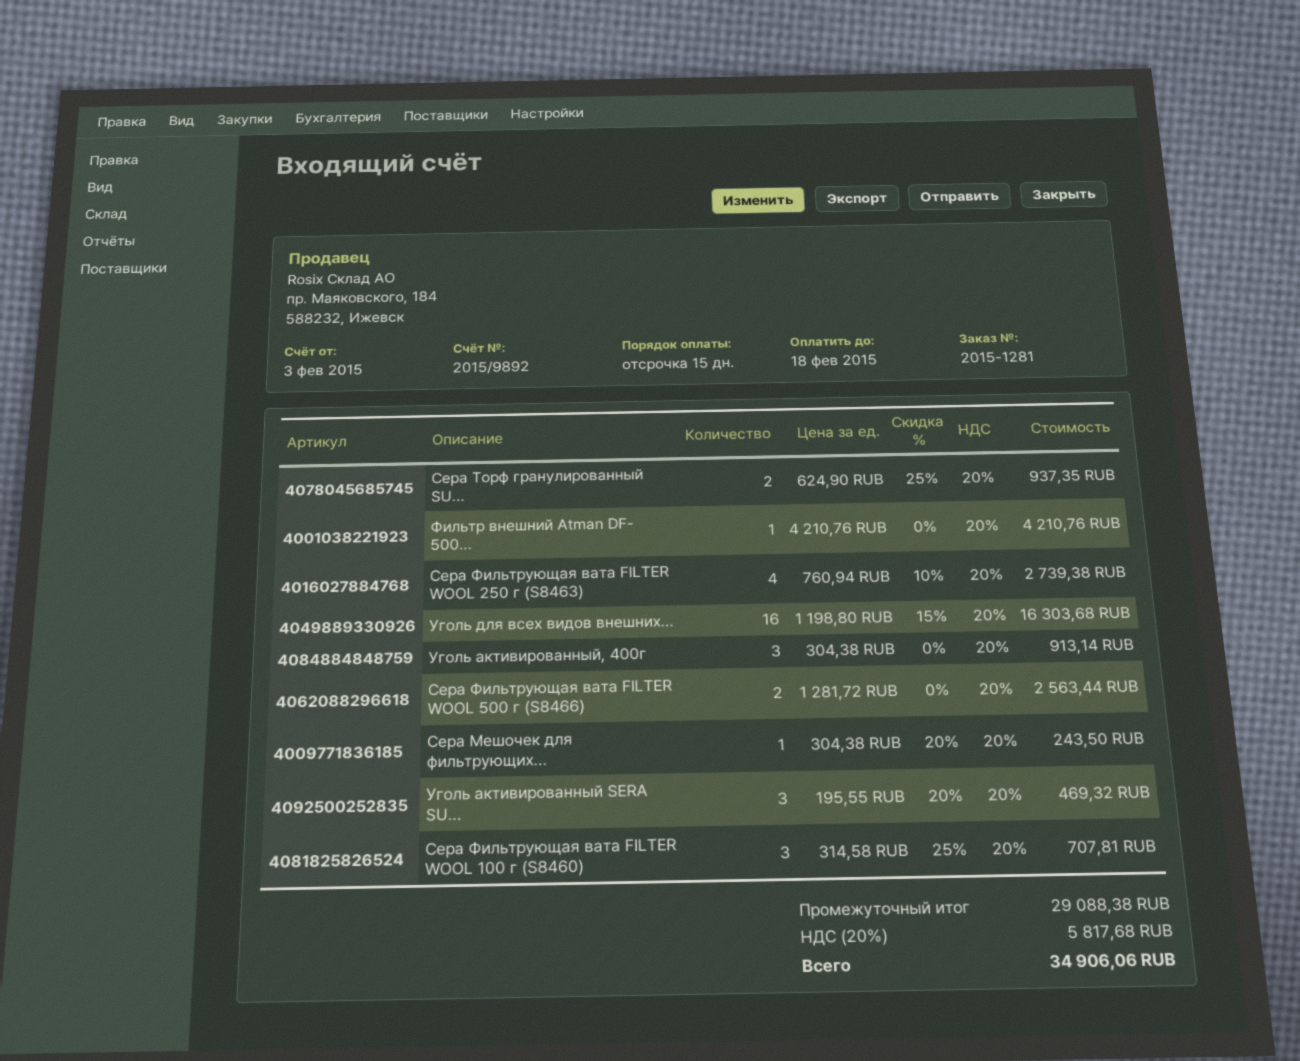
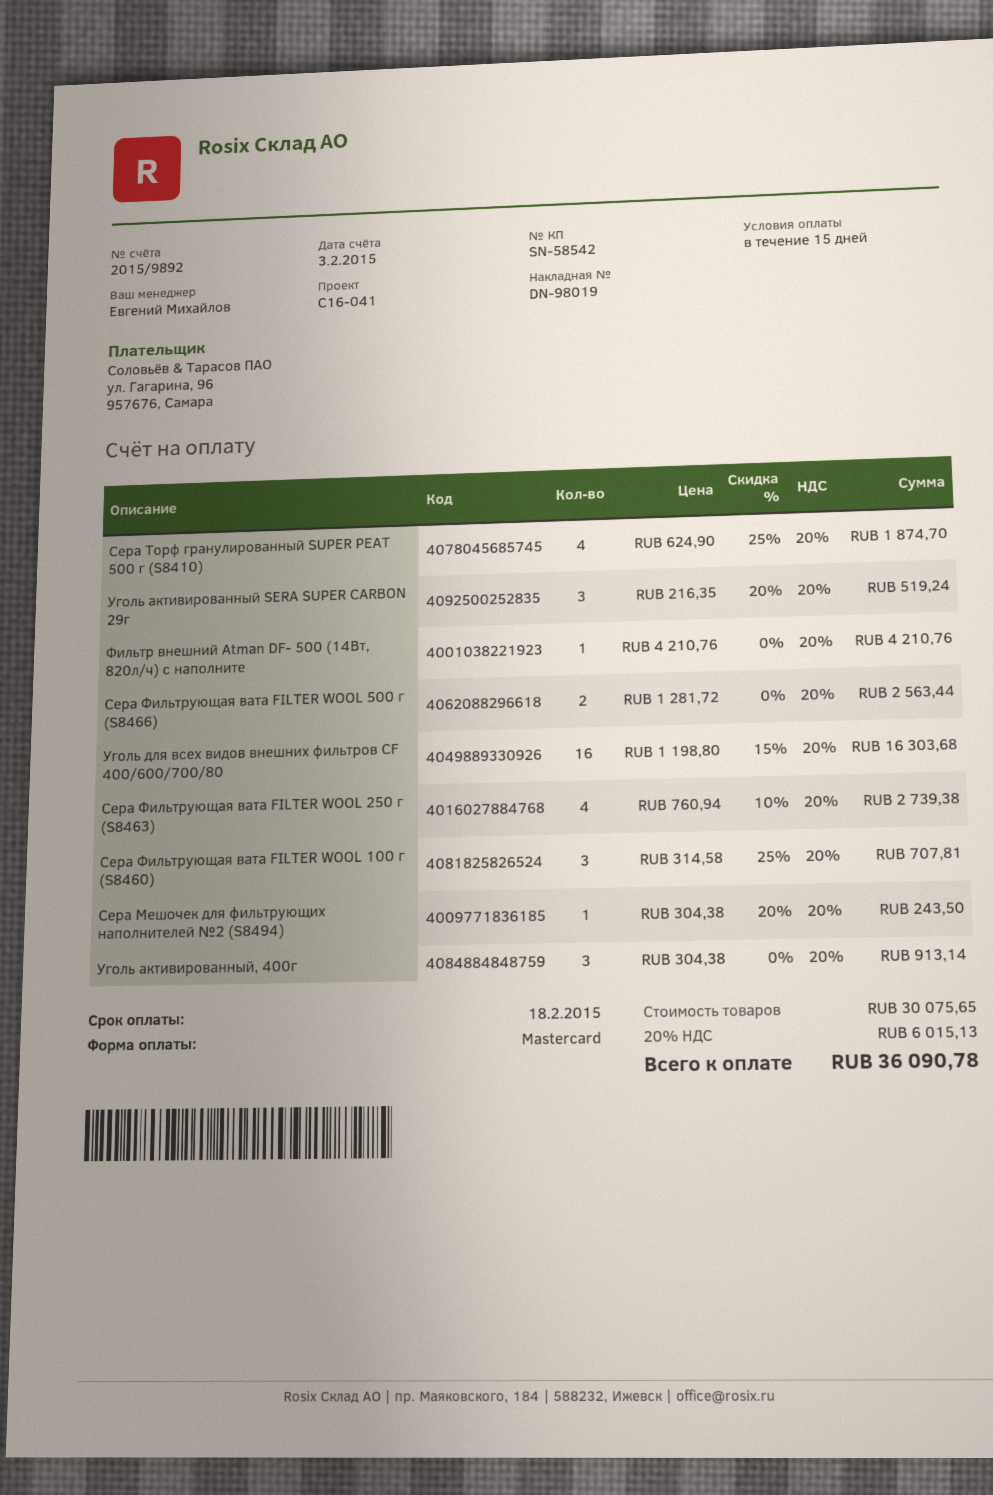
Сера Торф гранулированный SU...: 2 x 624.90 - 25% = 937.35 -> 4 x 624.90 - 25% = 1874.70
Уголь активированный SERA SU...: 3 x 195.55 - 20% = 469.32 -> 3 x 216.35 - 20% = 519.24
subtotal: 29088.38 -> 30075.65
tax: 20% = 5817.68 -> 20% = 6015.13
total: 34906.06 -> 36090.78

